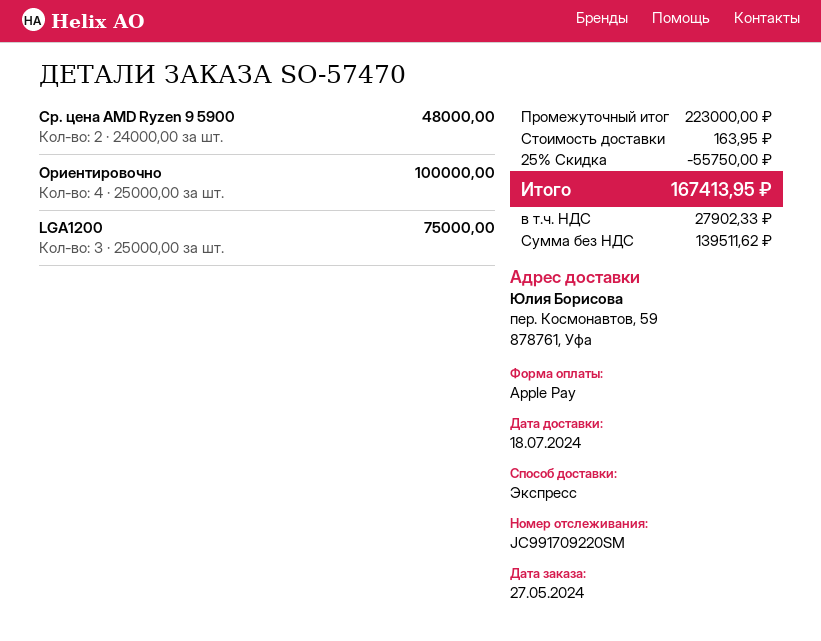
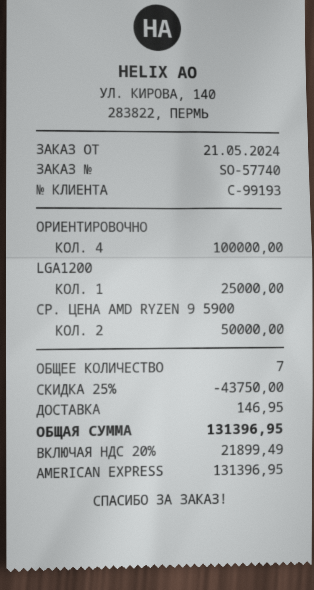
order number: SO-57470 -> SO-57740
order date: 2024-05-27 -> 2024-05-21
payment method: Apple Pay -> American Express
Ср. цена AMD Ryzen 9 5900: 2 for 48000.00 -> 2 for 50000.00
LGA1200: 3 for 75000.00 -> 1 for 25000.00
discount: 25% = 55750.00 -> 25% = 43750.00
shipping: 163.95 -> 146.95
tax: 27902.33 -> 21899.49
total: 167413.95 -> 131396.95

